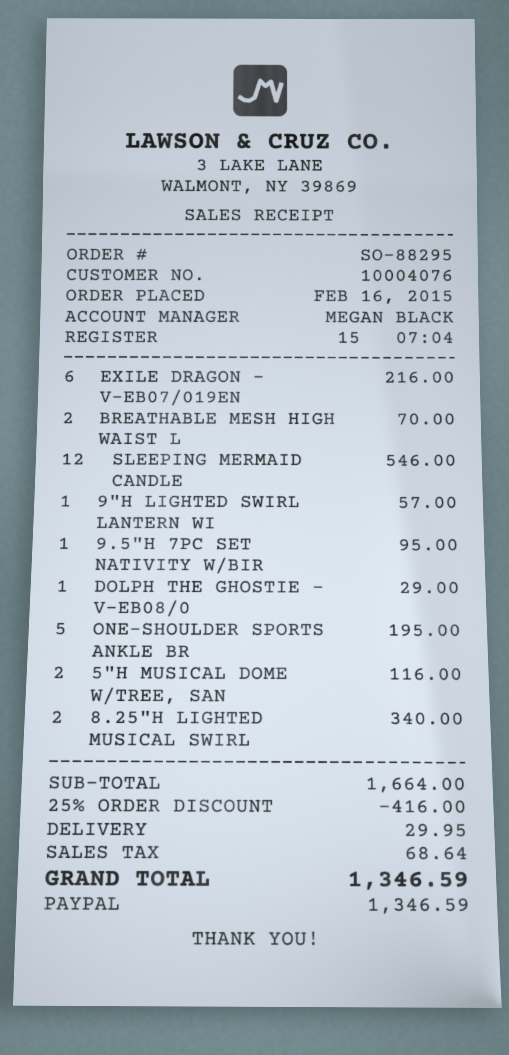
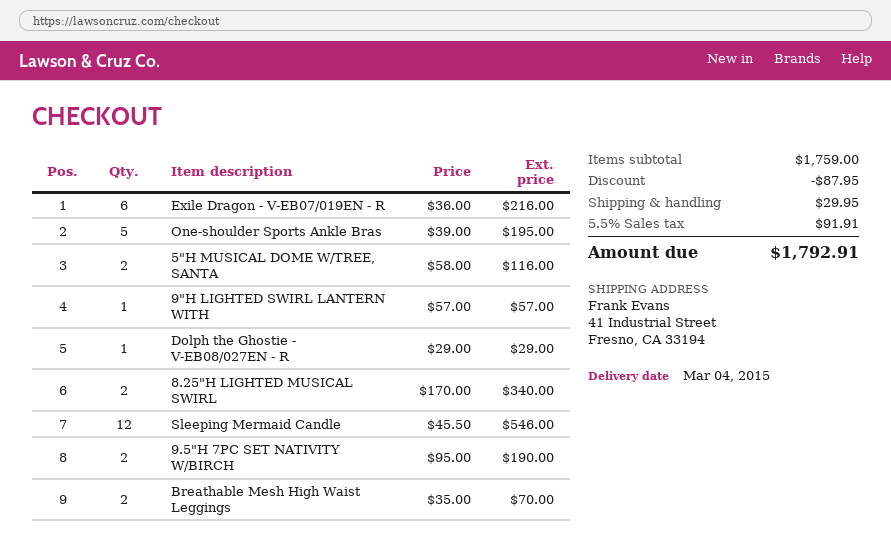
9.5"H 7PC SET NATIVITY W/BIR: 1 for 95.00 -> 2 for 190.00
subtotal: 1664.00 -> 1759.00
discount: 416.00 -> 87.95
tax: 68.64 -> 91.91
total: 1346.59 -> 1792.91

